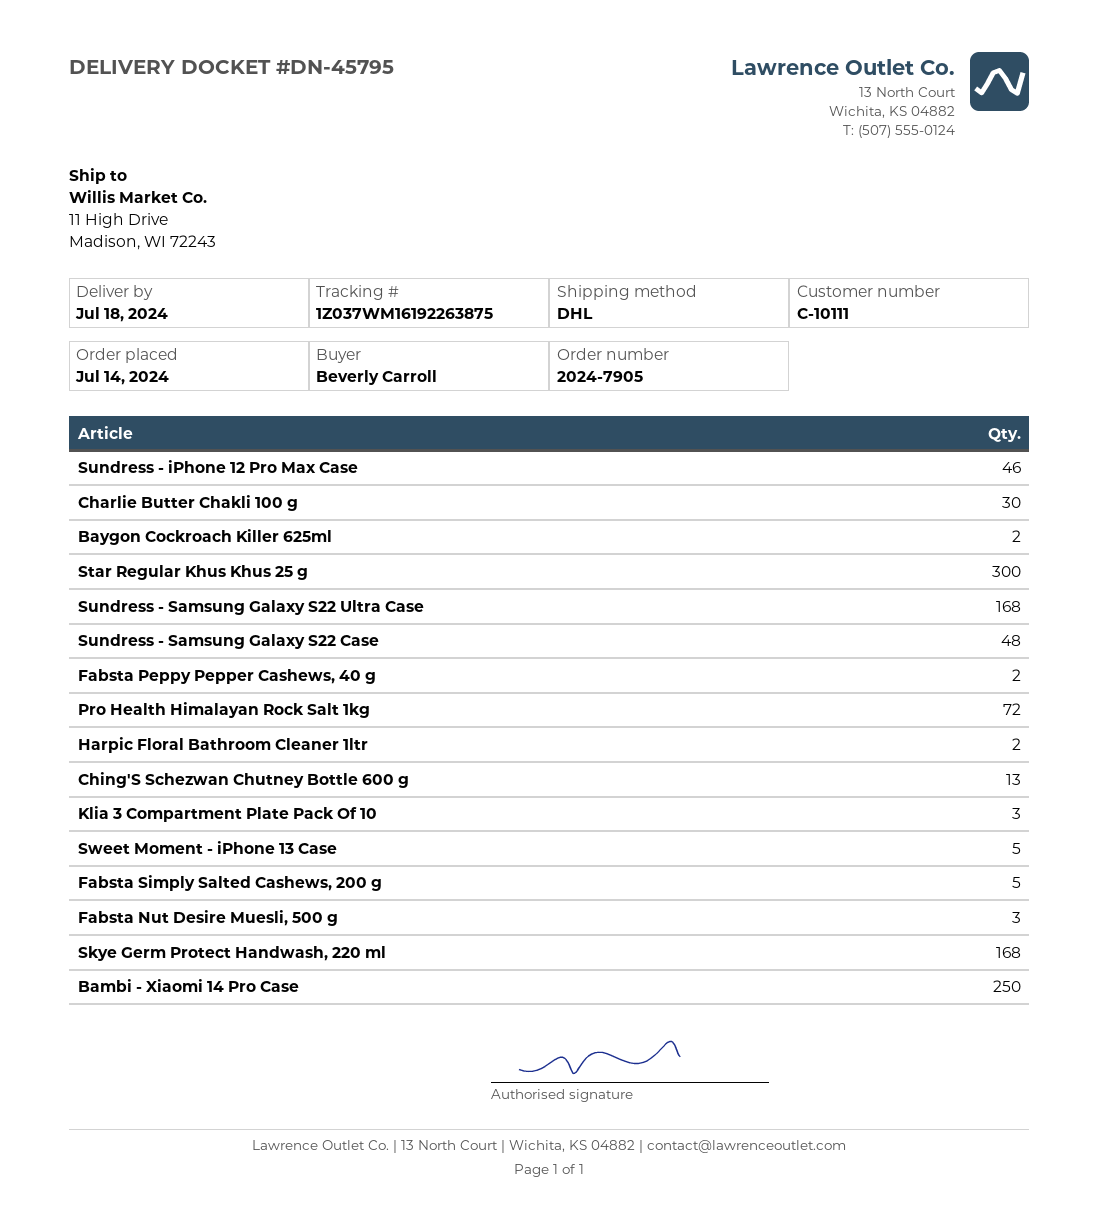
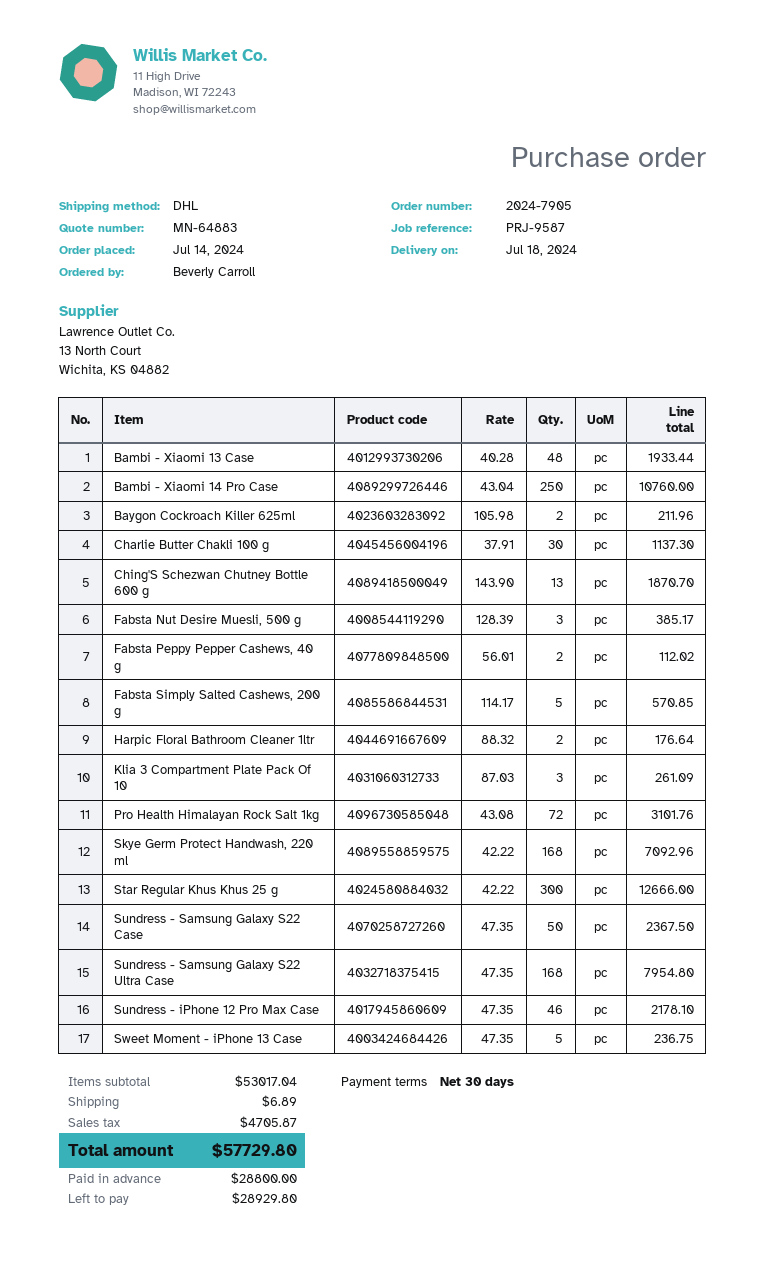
Sundress - Samsung Galaxy S22 Case: 48 -> 50
Bambi - Xiaomi 13 Case: none -> 48

